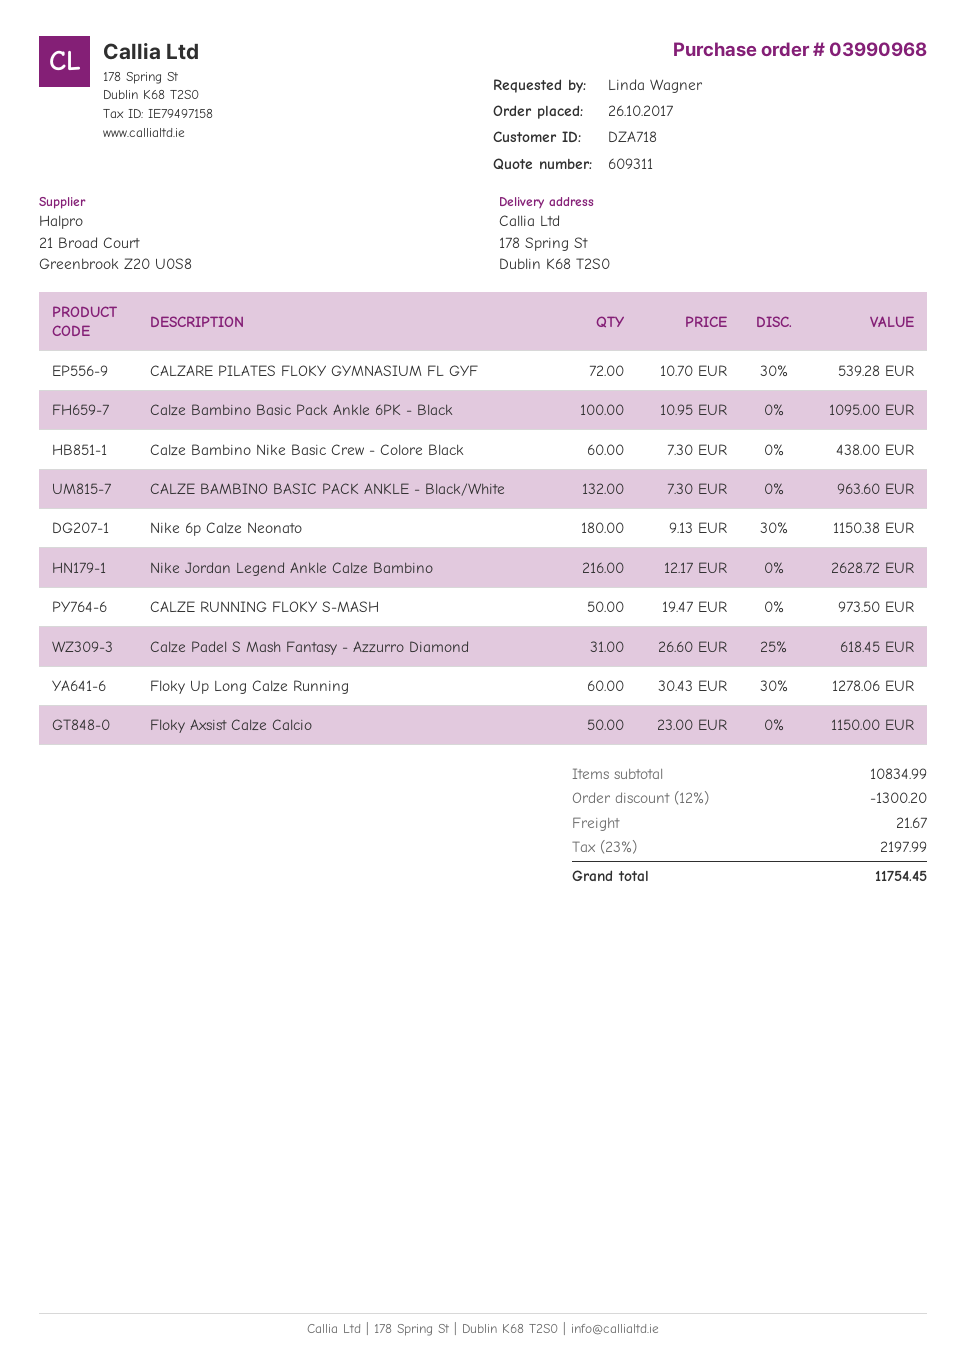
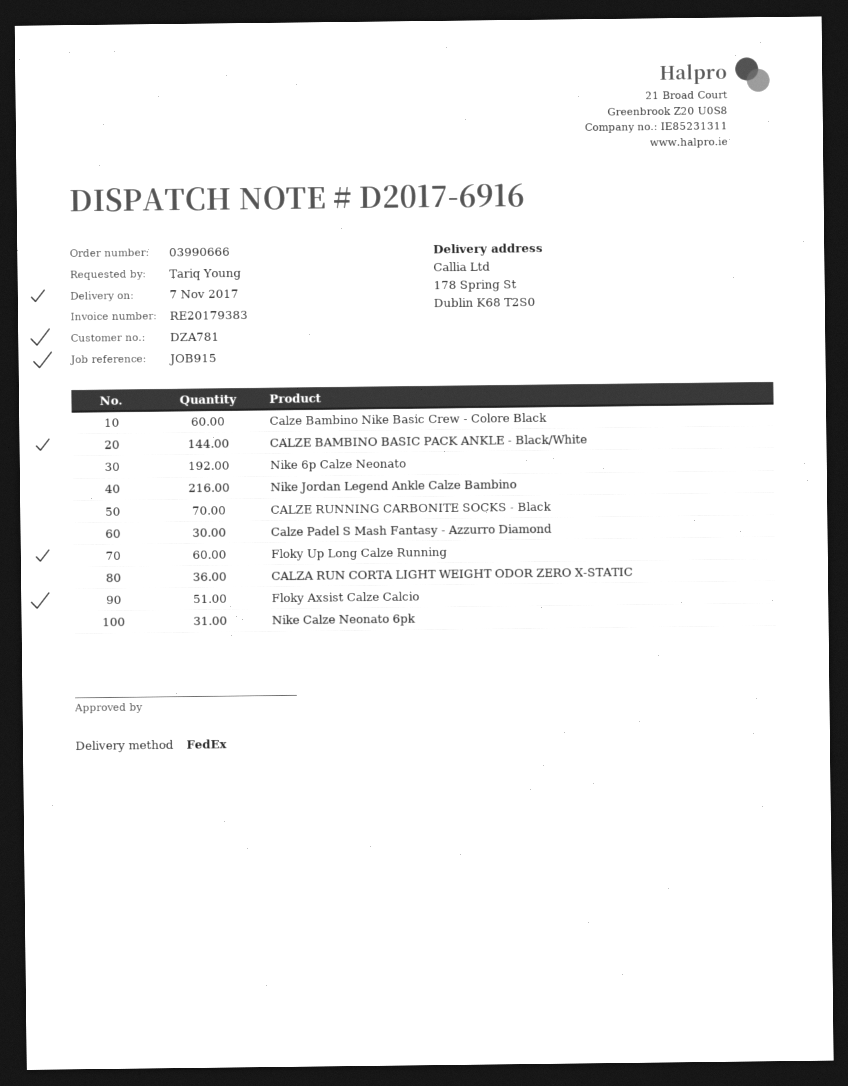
order number: 03990968 -> 03990666
customer number: DZA718 -> DZA781
ordered by: Linda Wagner -> Tariq Young
CALZARE PILATES FLOKY GYMNASIUM FL GYF: 72 -> none
Calze Bambino Basic Pack Ankle 6PK - Black: 100 -> none
CALZE BAMBINO BASIC PACK ANKLE - Black/White: 132 -> 144
Nike 6p Calze Neonato: 180 -> 192
CALZE RUNNING FLOKY S-MASH: 50 -> none
Calze Padel S Mash Fantasy - Azzurro Diamond: 31 -> 30
Floky Axsist Calze Calcio: 50 -> 51
CALZE RUNNING CARBONITE SOCKS - Black: none -> 70
CALZA RUN CORTA LIGHT WEIGHT ODOR ZERO X-STATIC: none -> 36
Nike Calze Neonato 6pk: none -> 31

